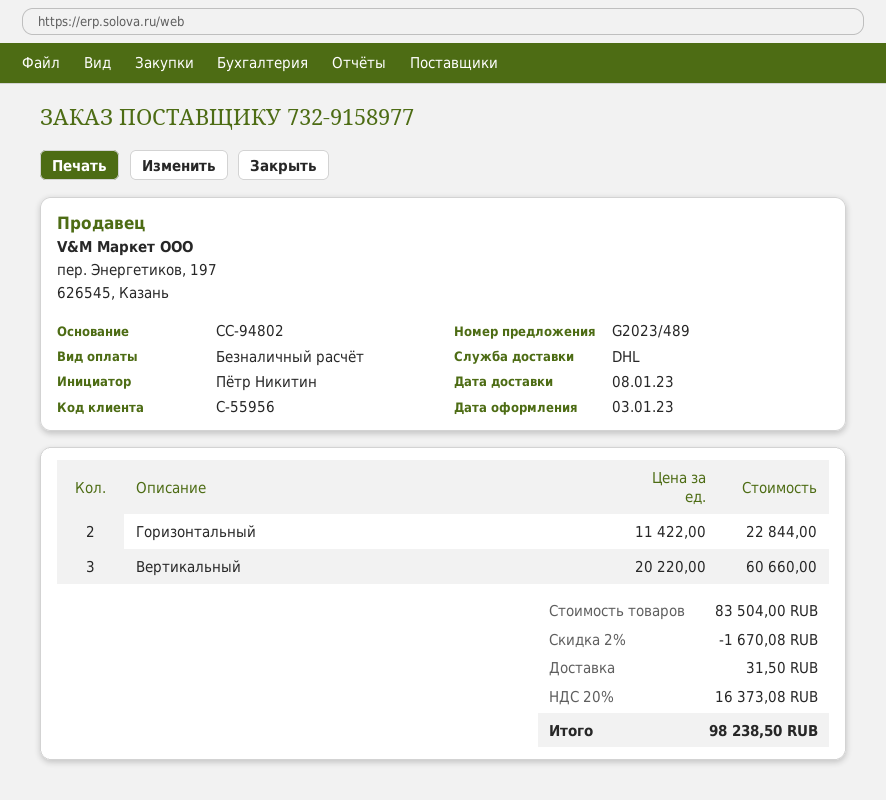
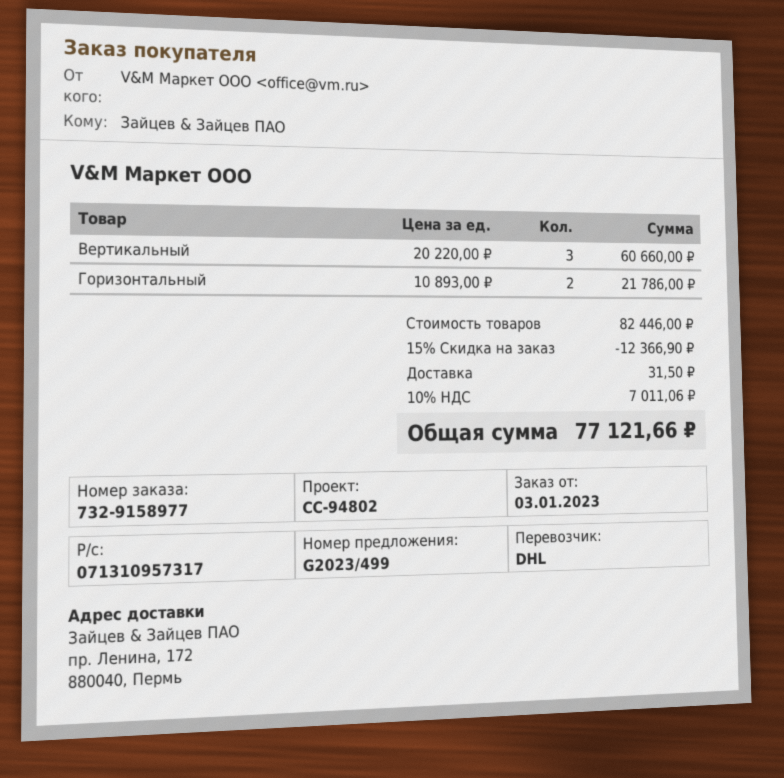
quote number: G2023/489 -> G2023/499
Горизонтальный: 2 x 11422.00 = 22844.00 -> 2 x 10893.00 = 21786.00
subtotal: 83504.00 -> 82446.00
discount: 2% = 1670.08 -> 15% = 12366.90
tax: 20% = 16373.08 -> 10% = 7011.06
total: 98238.50 -> 77121.66

